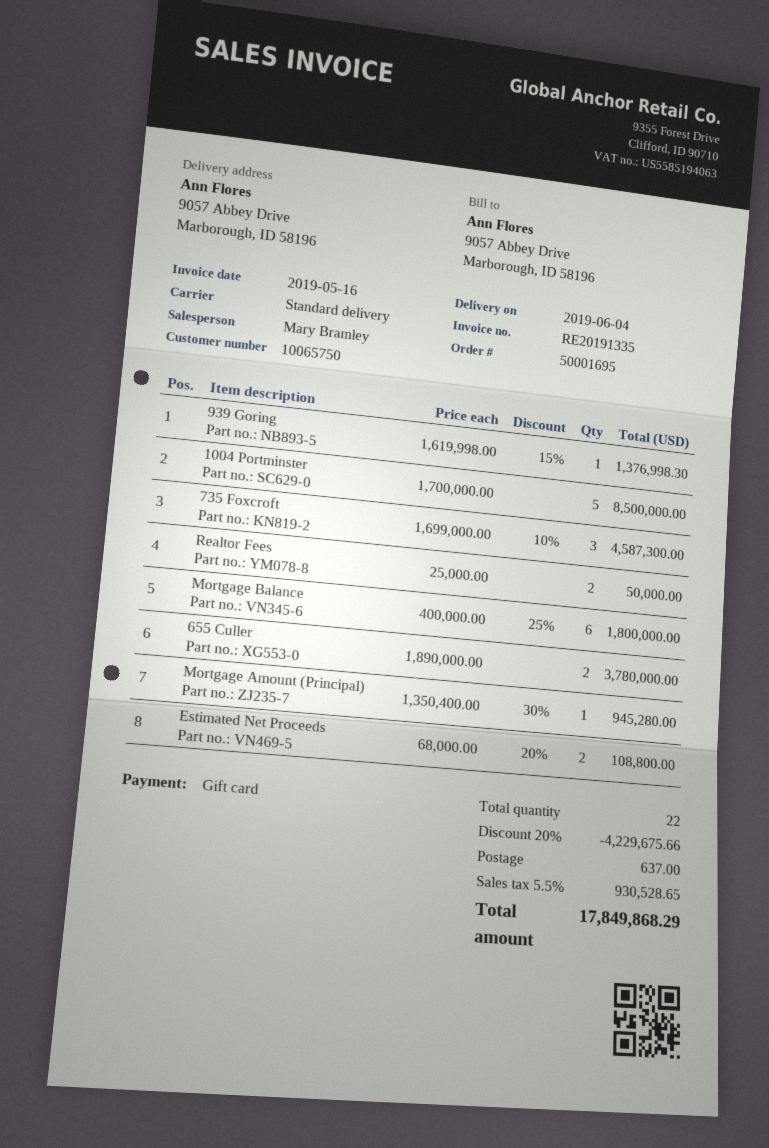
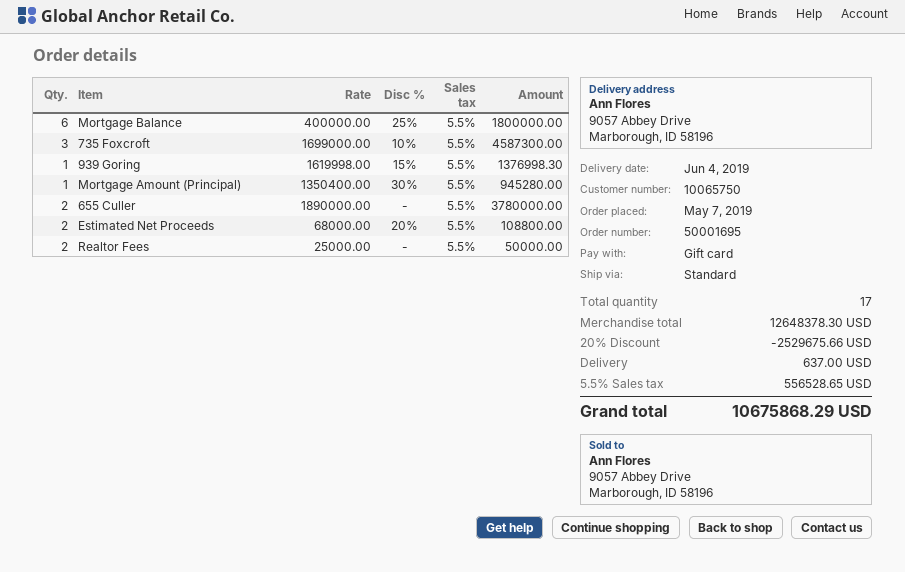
1004 Portminster: 5 x 1700000.00 = 8500000.00 -> none
total quantity: 22 -> 17
discount: 20% = 4229675.66 -> 20% = 2529675.66
tax: 5.5% = 930528.65 -> 5.5% = 556528.65
total: 17849868.29 -> 10675868.29

